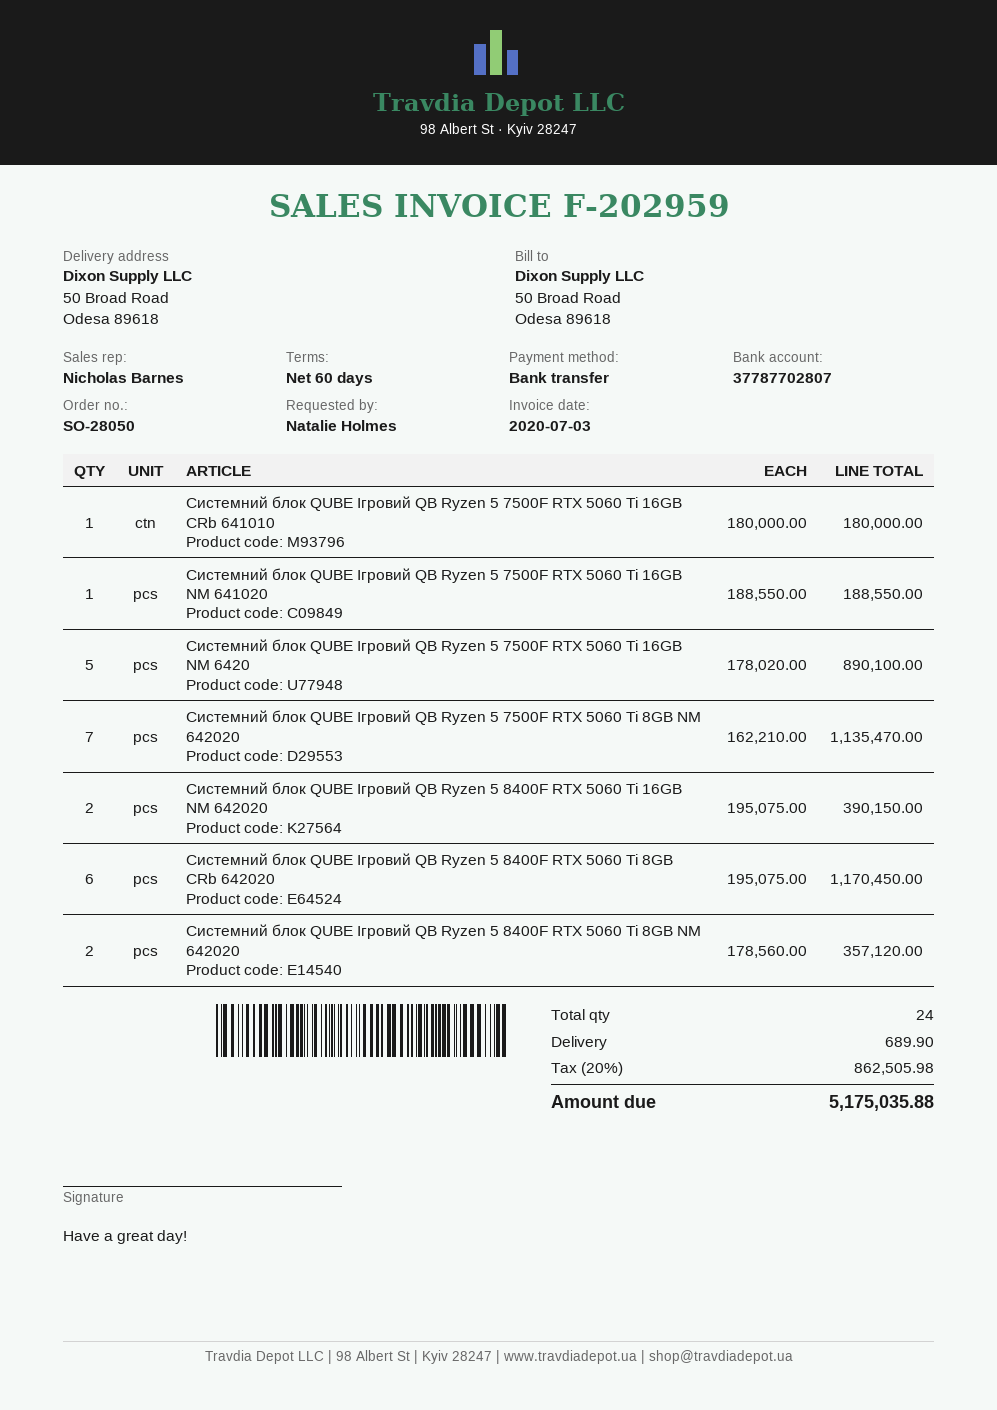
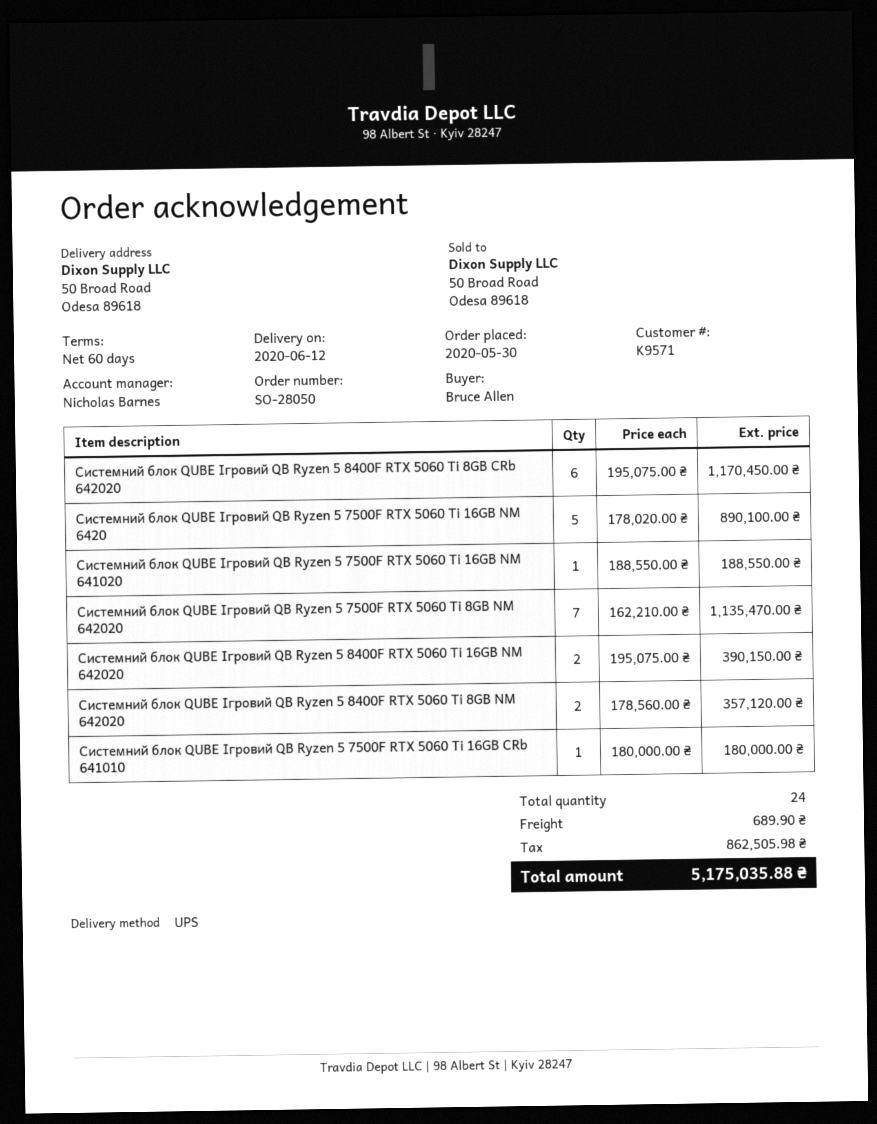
ordered by: Natalie Holmes -> Bruce Allen

